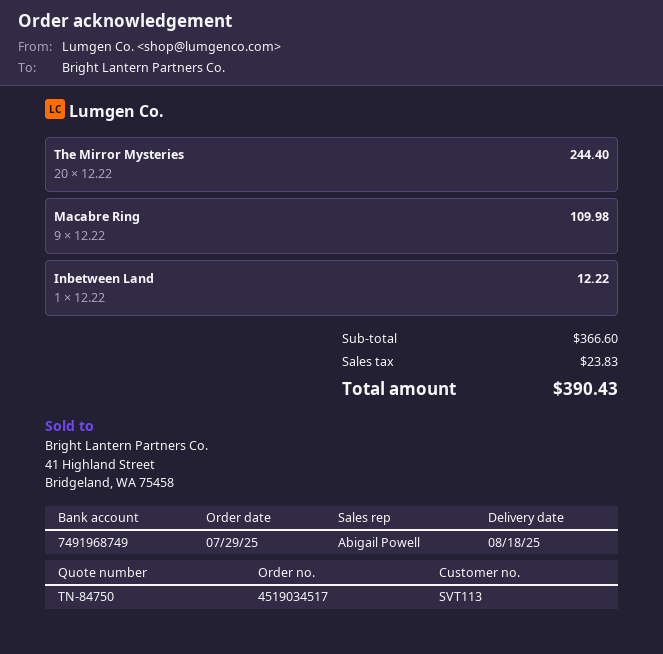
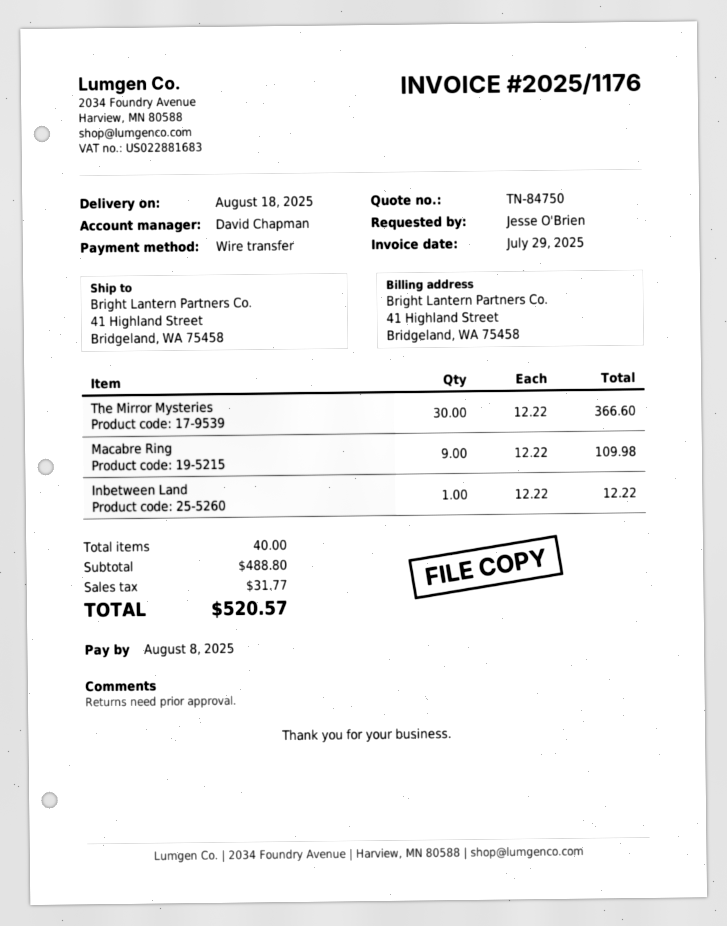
sales rep: Abigail Powell -> David Chapman
The Mirror Mysteries: 20 x 12.22 = 244.40 -> 30 x 12.22 = 366.60
subtotal: 366.60 -> 488.80
tax: 23.83 -> 31.77
total: 390.43 -> 520.57

